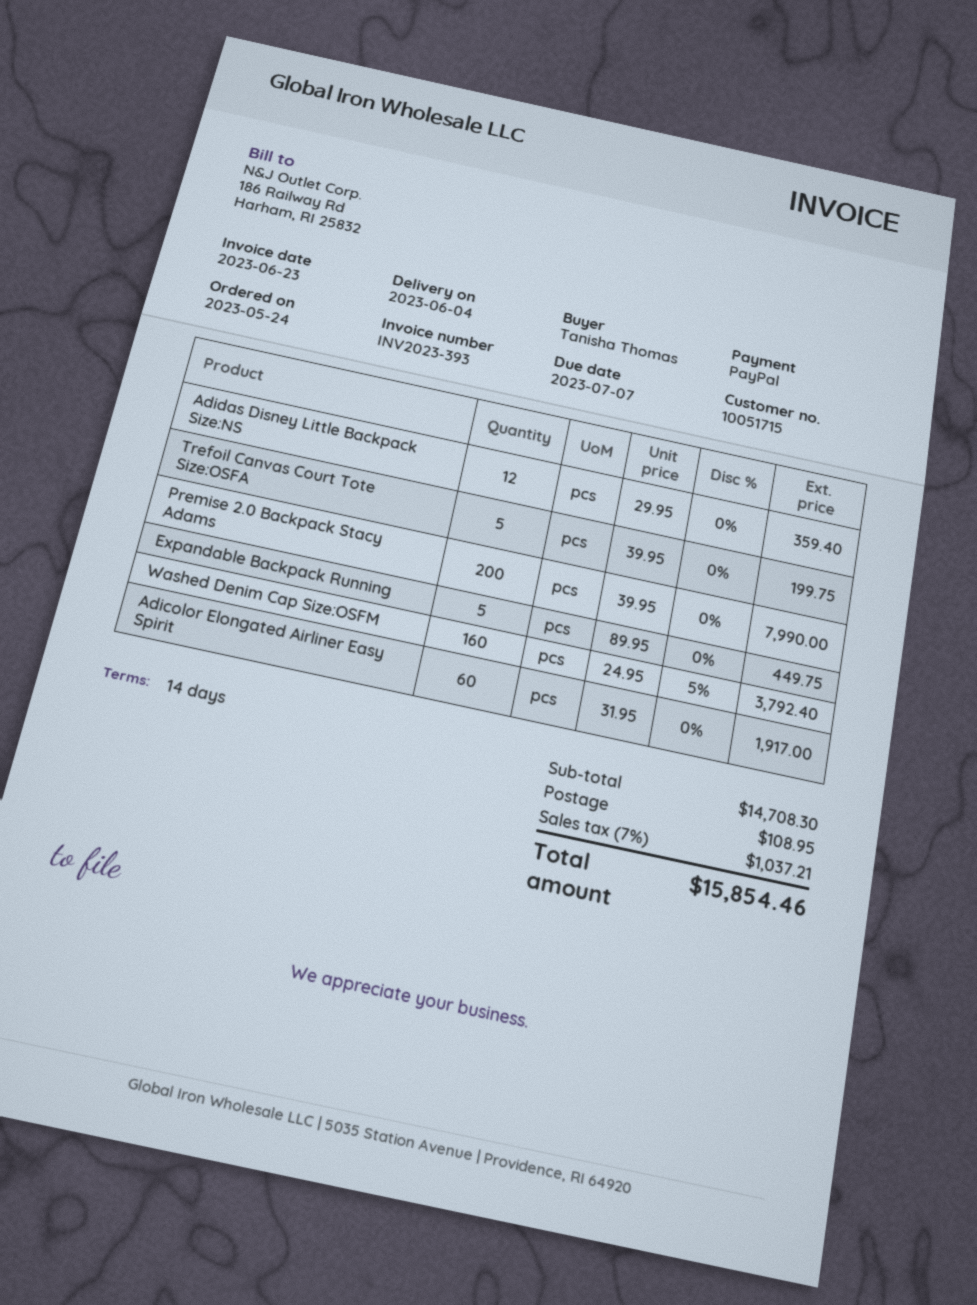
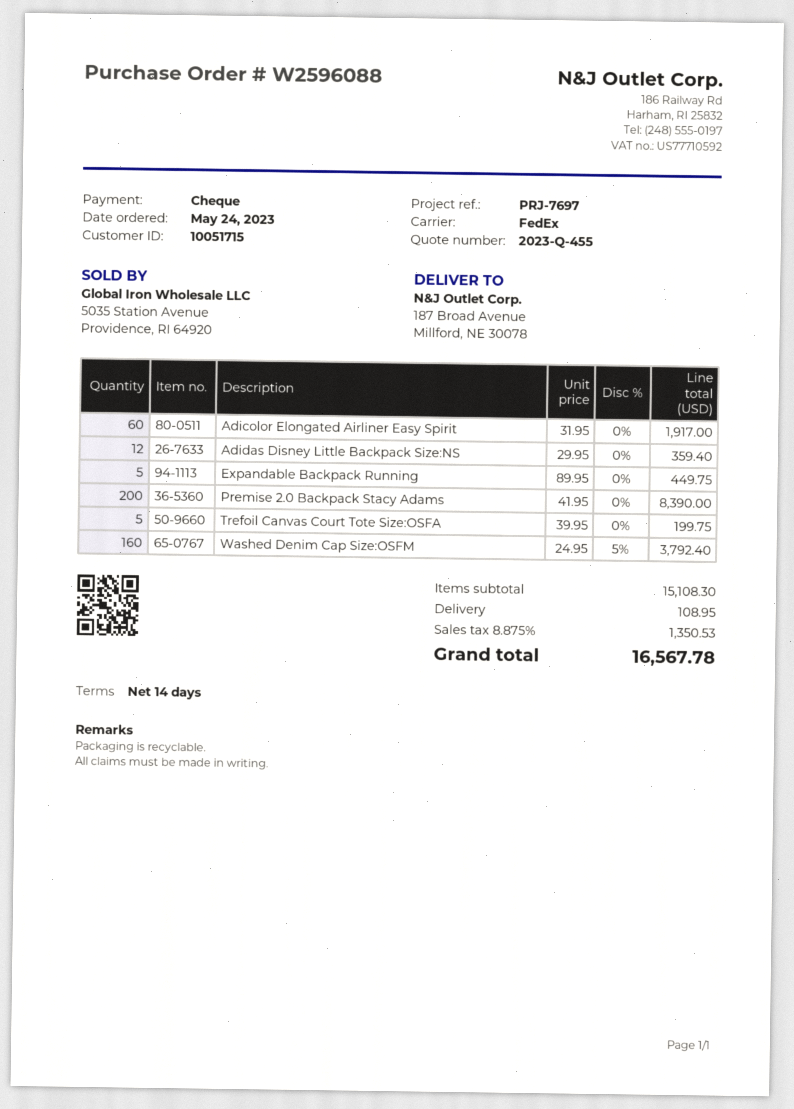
payment method: PayPal -> cheque
Premise 2.0 Backpack Stacy Adams: 200 x 39.95 = 7990.00 -> 200 x 41.95 = 8390.00
subtotal: 14708.30 -> 15108.30
tax: 7% = 1037.21 -> 8.875% = 1350.53
total: 15854.46 -> 16567.78

